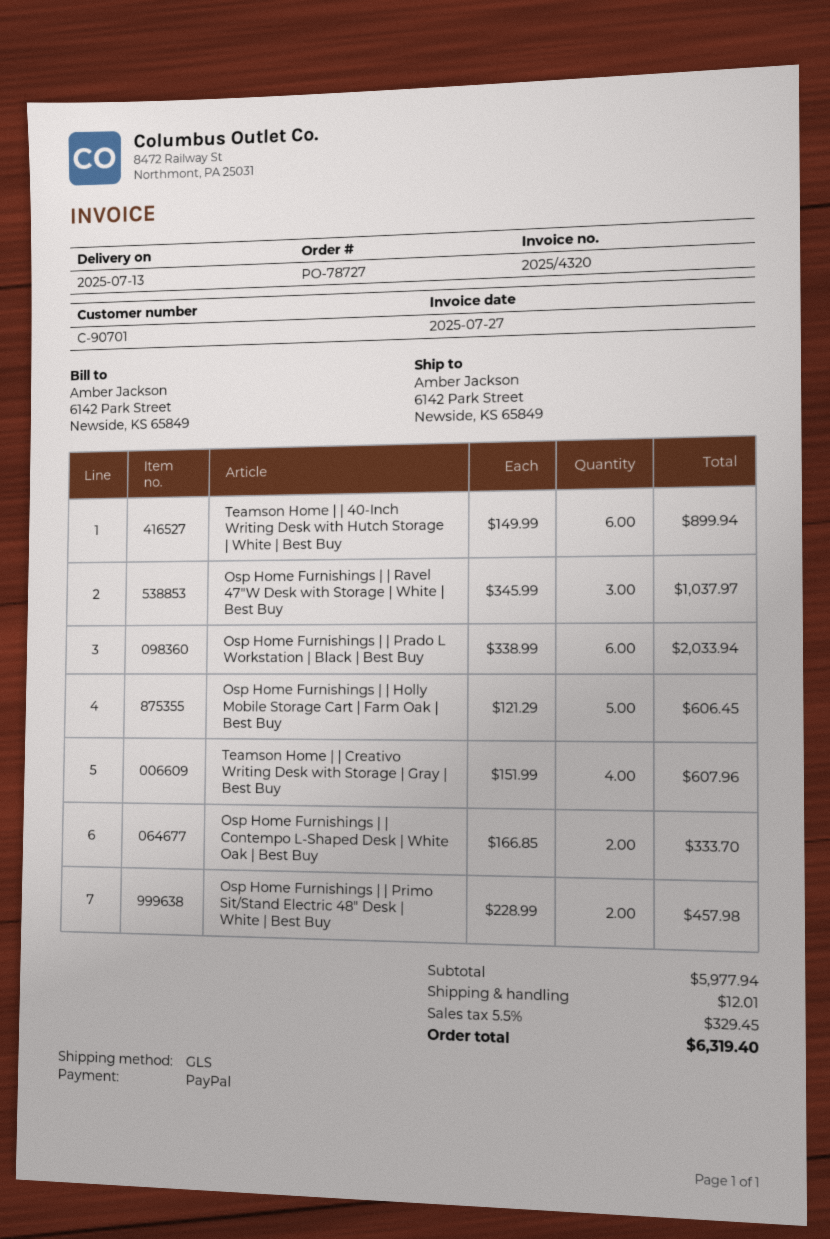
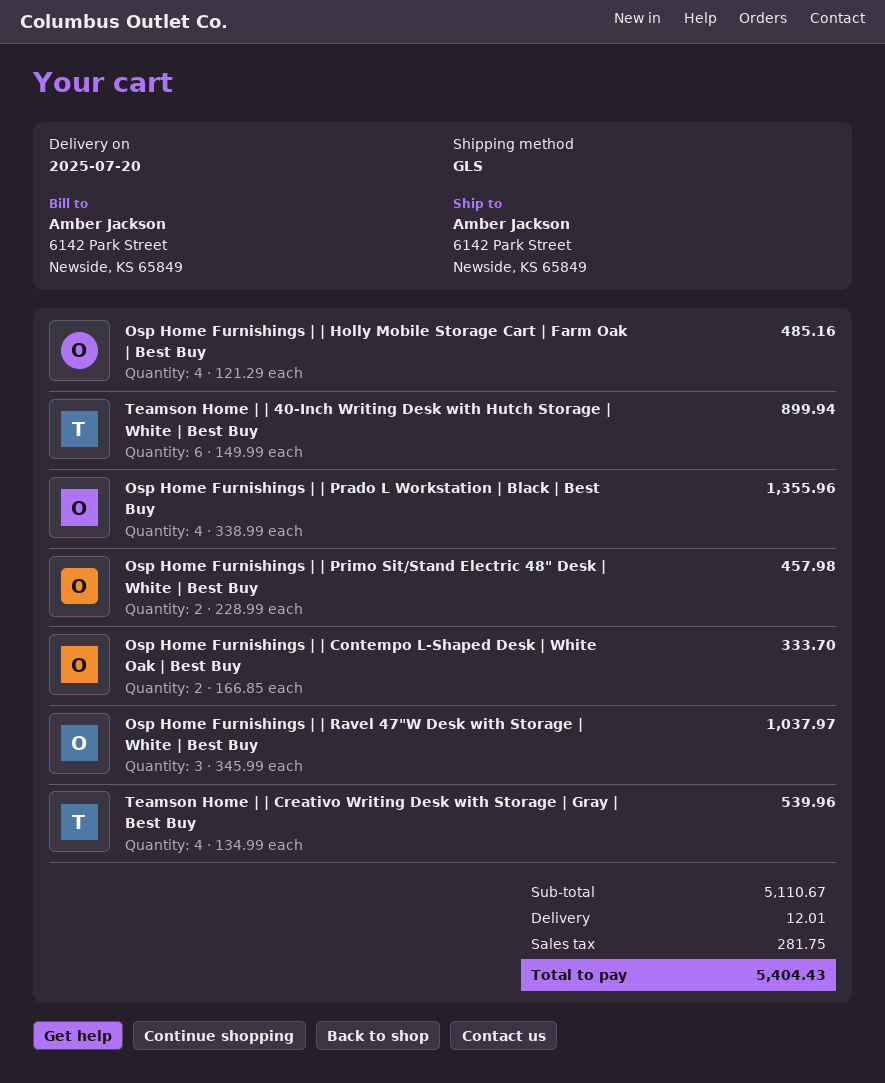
delivery date: 2025-07-13 -> 2025-07-20
Osp Home Furnishings | | Prado L Workstation | Black | Best Buy: 6 x 338.99 = 2033.94 -> 4 x 338.99 = 1355.96
Osp Home Furnishings | | Holly Mobile Storage Cart | Farm Oak | Best Buy: 5 x 121.29 = 606.45 -> 4 x 121.29 = 485.16
Teamson Home | | Creativo Writing Desk with Storage | Gray | Best Buy: 4 x 151.99 = 607.96 -> 4 x 134.99 = 539.96
subtotal: 5977.94 -> 5110.67
tax: 329.45 -> 281.75
total: 6319.40 -> 5404.43

